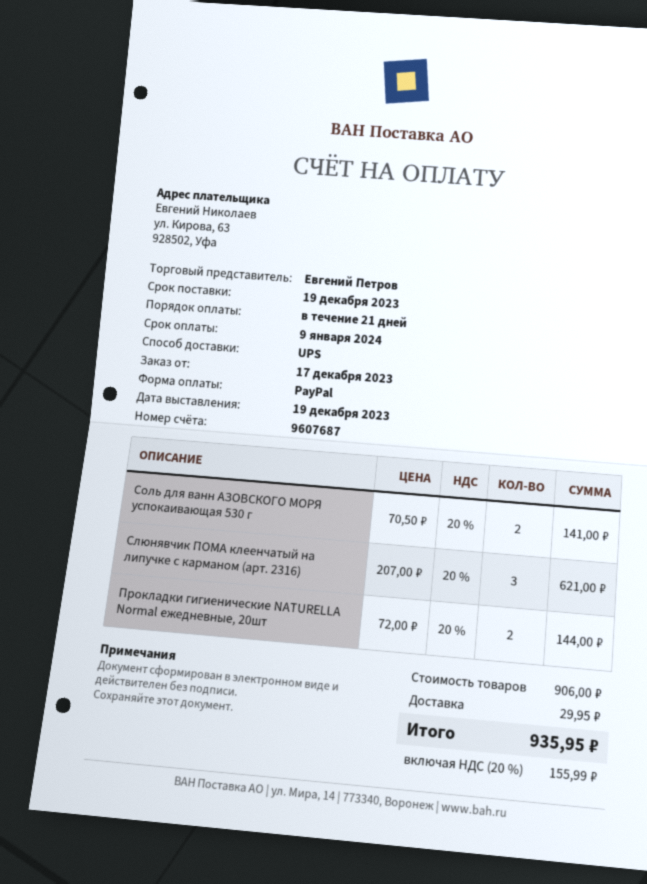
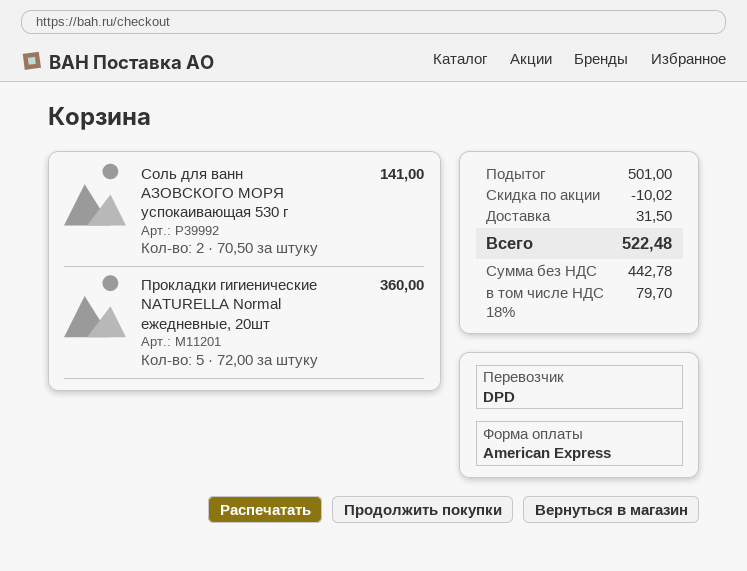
payment method: PayPal -> American Express
shipping method: UPS -> DPD
Слюнявчик ПОМА клеенчатый на липучке с карманом (арт. 2316): 3 x 207.00 = 621.00 -> none
Прокладки гигиенические NATURELLA Normal ежедневные, 20шт: 2 x 72.00 = 144.00 -> 5 x 72.00 = 360.00
subtotal: 906.00 -> 501.00
discount: none -> 10.02
shipping: 29.95 -> 31.50
tax: 20% = 155.99 -> 18% = 79.70
total: 935.95 -> 522.48

